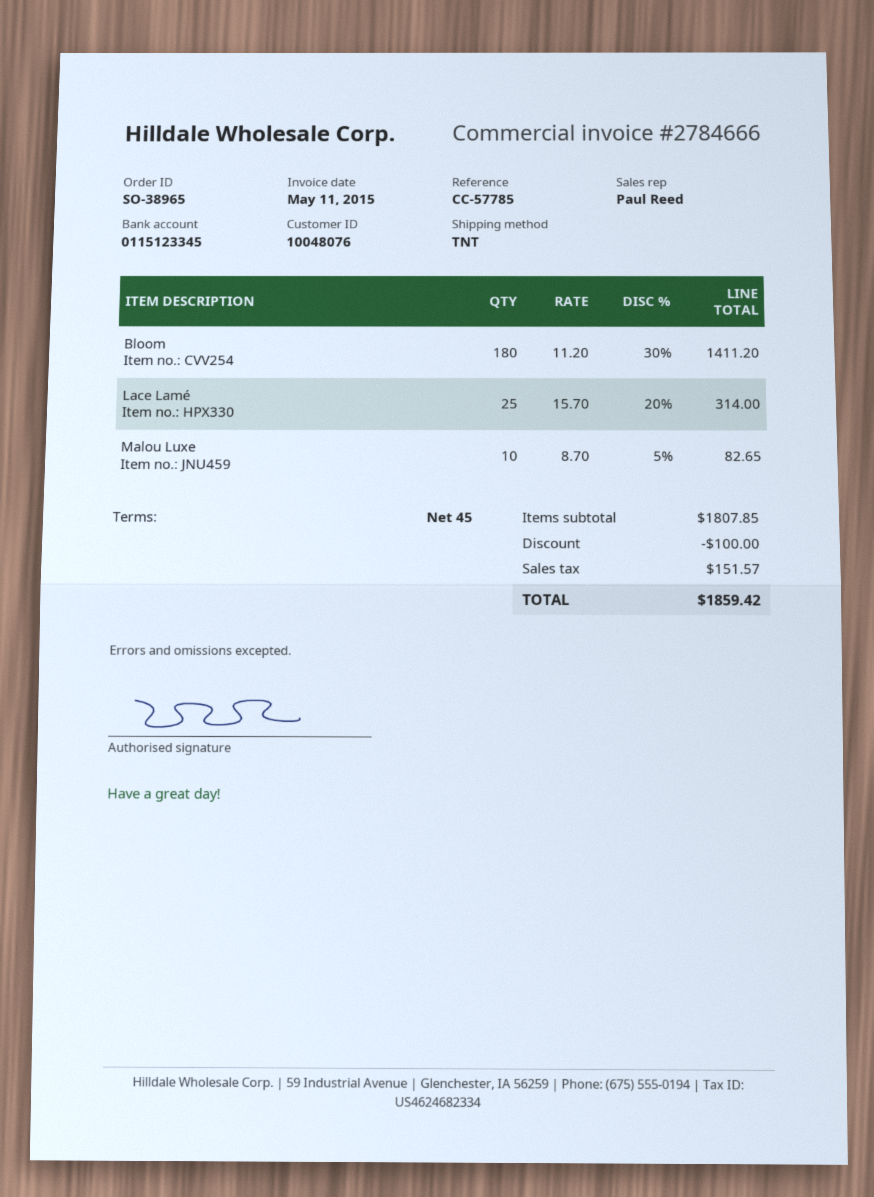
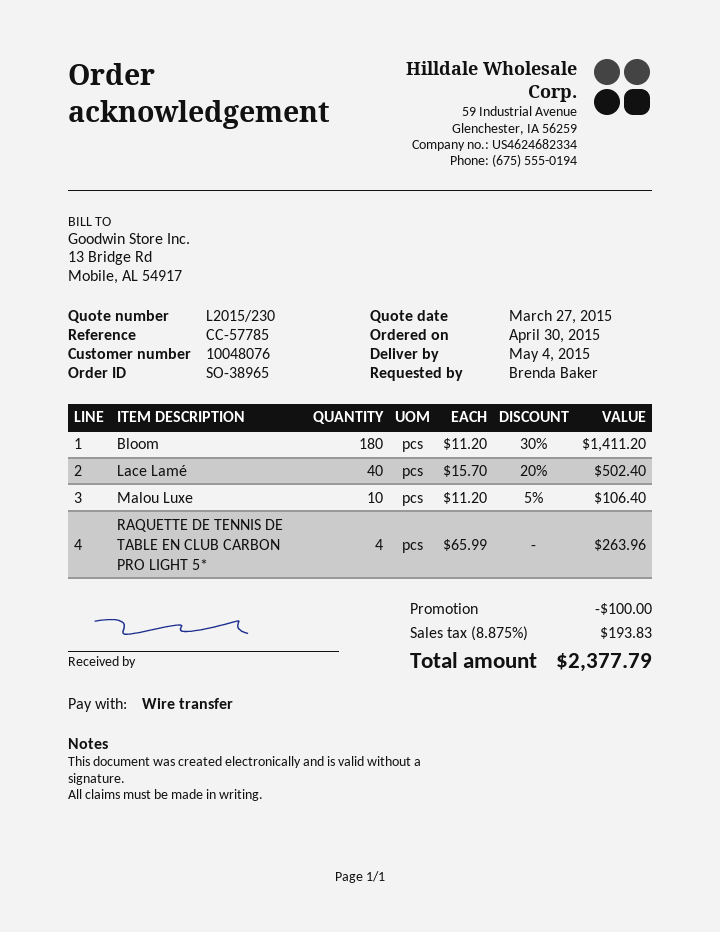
Lace Lamé: 25 x 15.70 - 20% = 314.00 -> 40 x 15.70 - 20% = 502.40
Malou Luxe: 10 x 8.70 - 5% = 82.65 -> 10 x 11.20 - 5% = 106.40
RAQUETTE DE TENNIS DE TABLE EN CLUB CARBON PRO LIGHT 5*: none -> 4 x 65.99 = 263.96
tax: 151.57 -> 193.83
total: 1859.42 -> 2377.79

